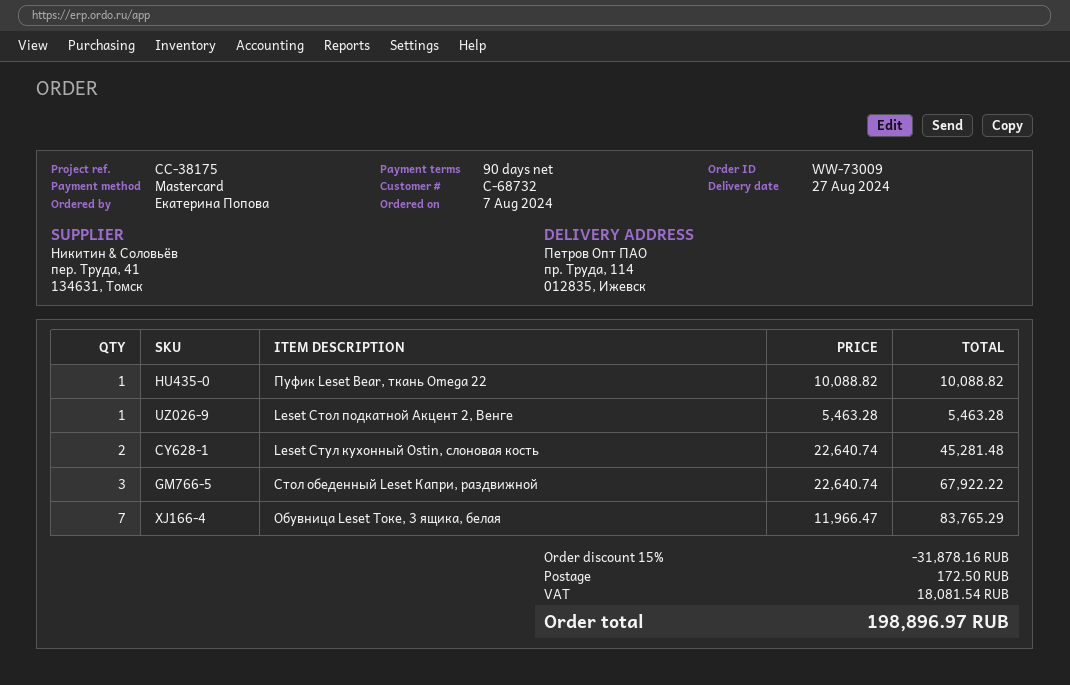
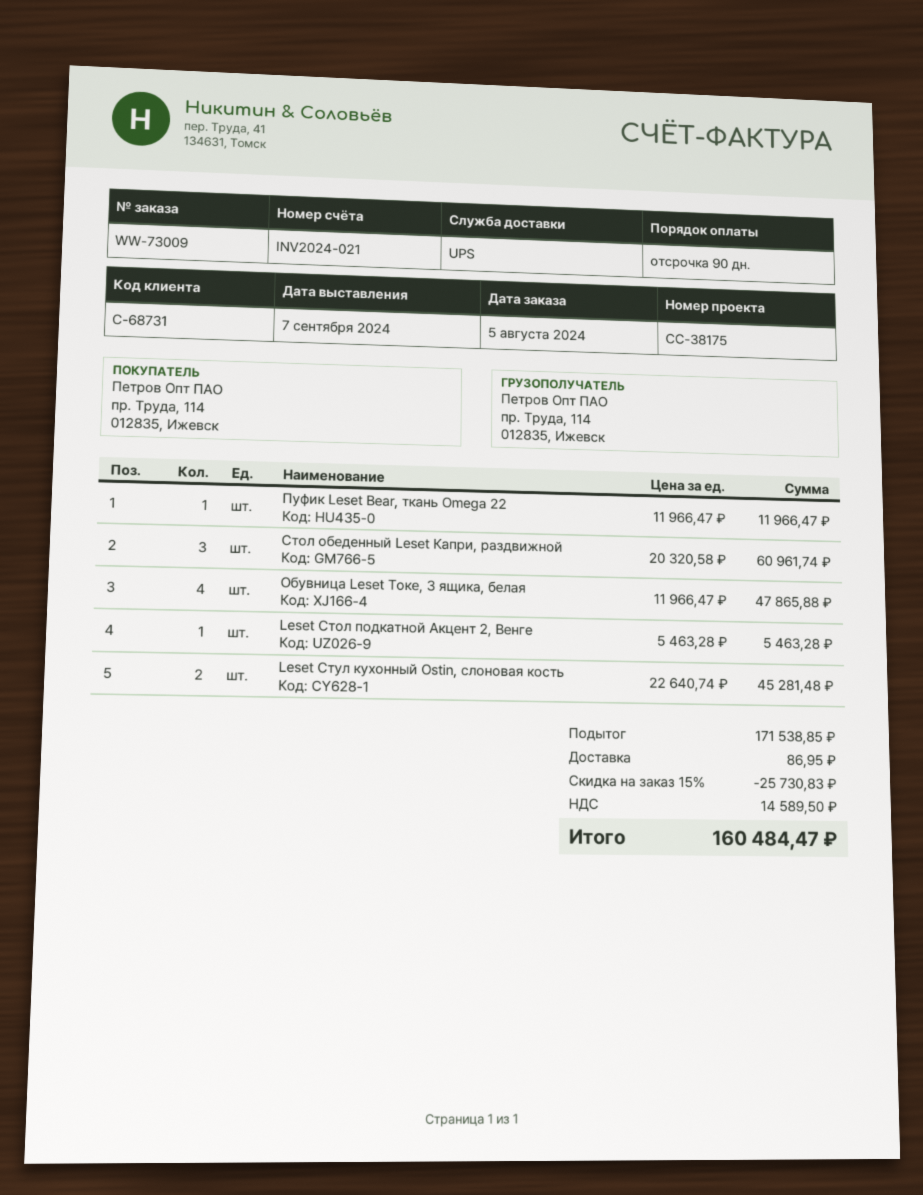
order date: 2024-08-07 -> 2024-08-05
customer number: C-68732 -> C-68731
Пуфик Leset Bear, ткань Omega 22: 1 x 10088.82 = 10088.82 -> 1 x 11966.47 = 11966.47
Стол обеденный Leset Капри, раздвижной: 3 x 22640.74 = 67922.22 -> 3 x 20320.58 = 60961.74
Обувница Leset Токе, 3 ящика, белая: 7 x 11966.47 = 83765.29 -> 4 x 11966.47 = 47865.88
discount: 15% = 31878.16 -> 15% = 25730.83
shipping: 172.50 -> 86.95
tax: 18081.54 -> 14589.50
total: 198896.97 -> 160484.47

